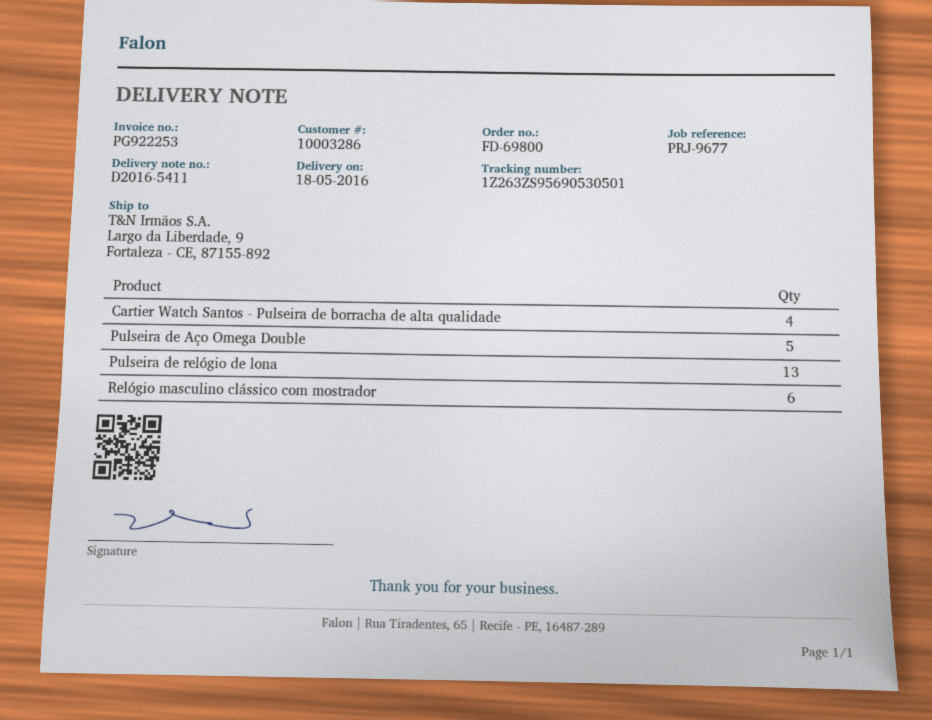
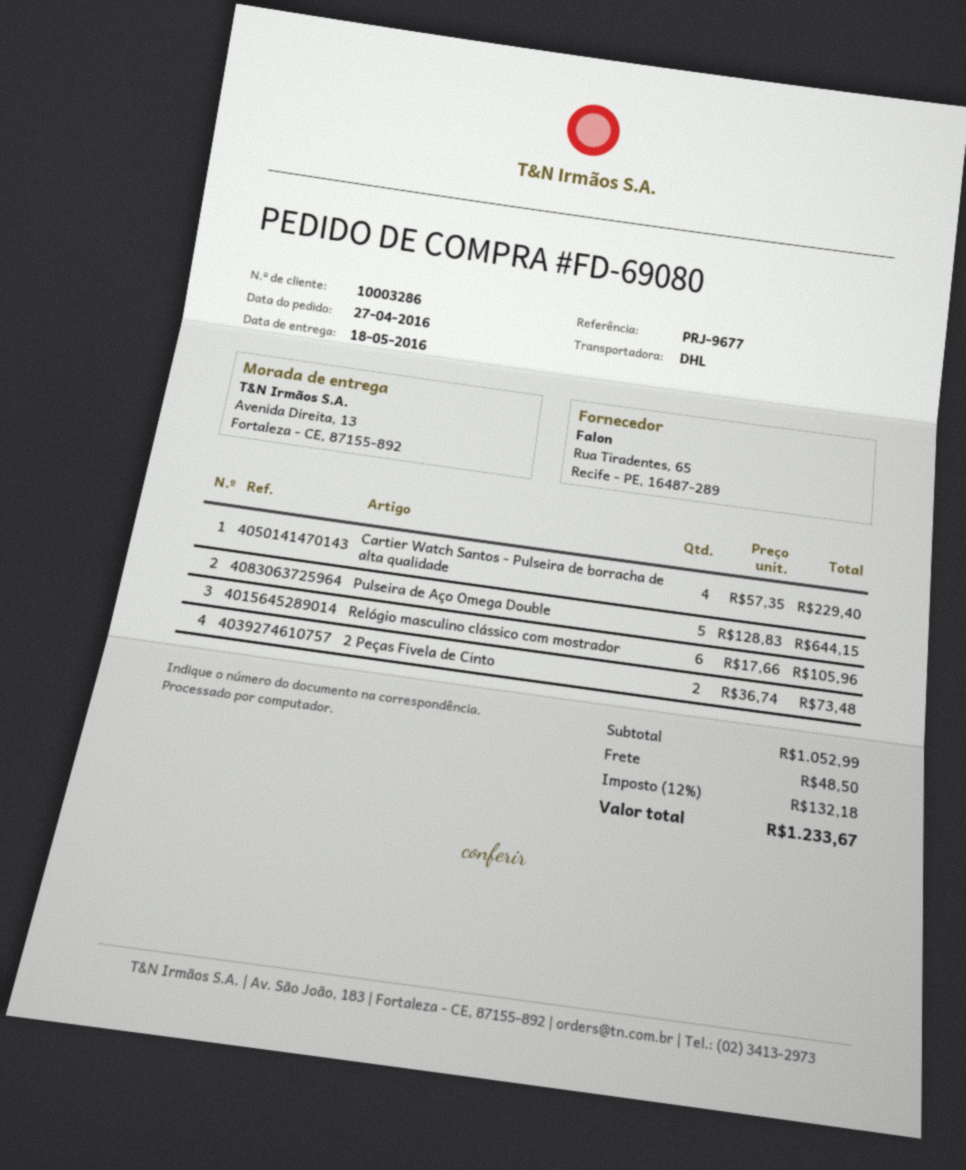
order number: FD-69800 -> FD-69080
ship to: Largo da Liberdade, 9, Fortaleza - CE, 87155-892 -> Avenida Direita, 13, Fortaleza - CE, 87155-892
Pulseira de relógio de lona: 13 -> none
2 Peças Fivela de Cinto: none -> 2

